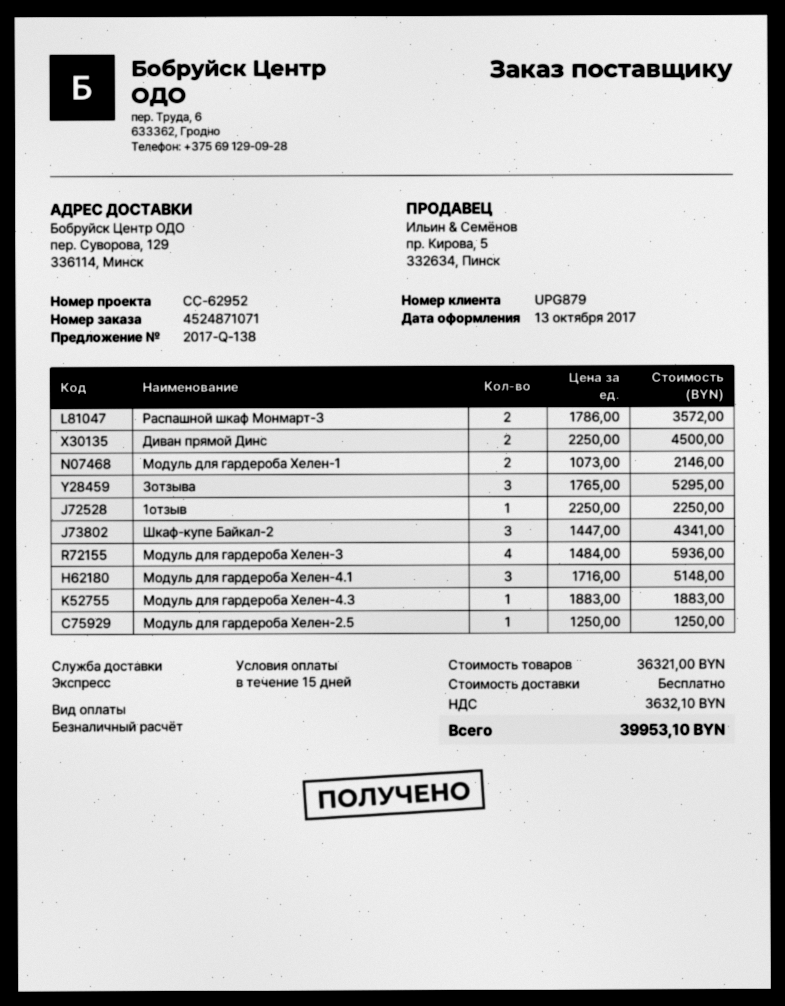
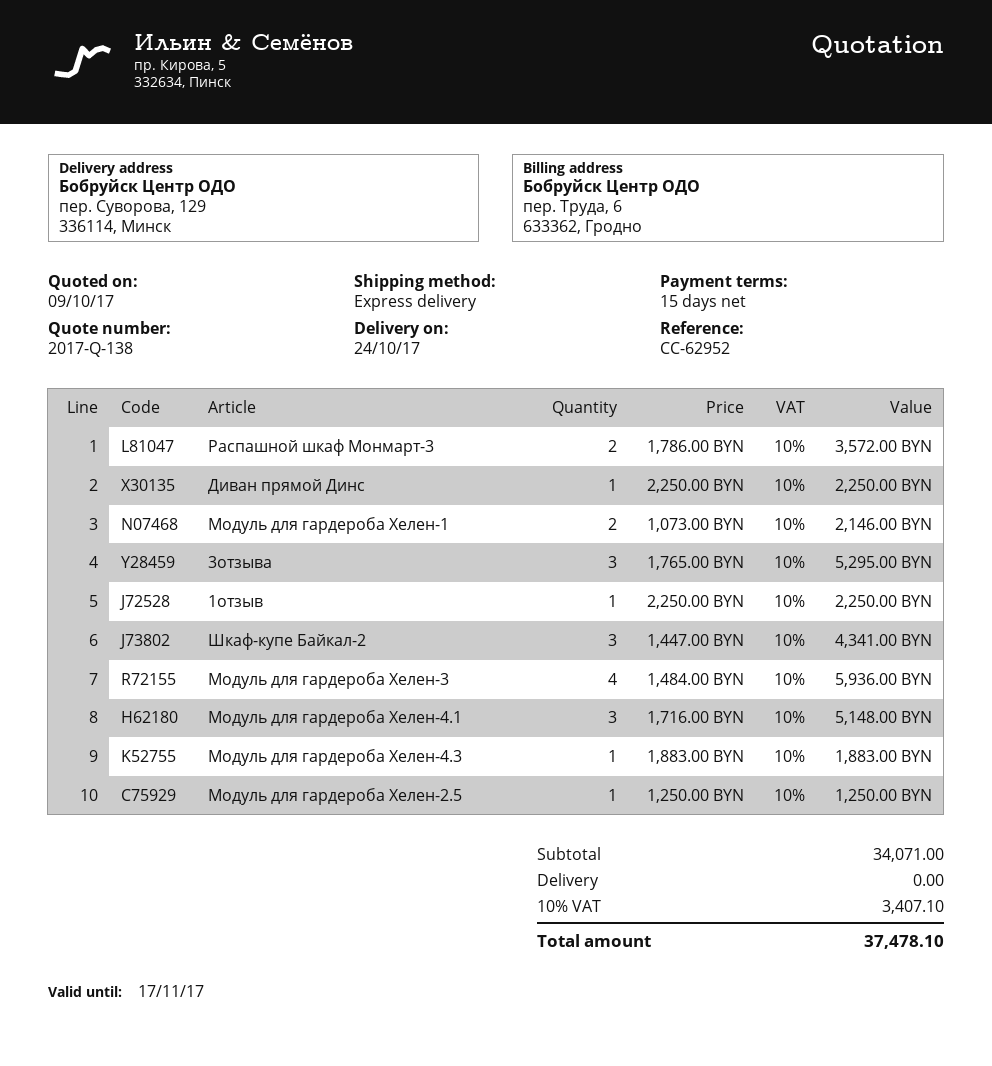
Диван прямой Динс: 2 x 2250.00 = 4500.00 -> 1 x 2250.00 = 2250.00
subtotal: 36321.00 -> 34071.00
tax: 3632.10 -> 3407.10
total: 39953.10 -> 37478.10

